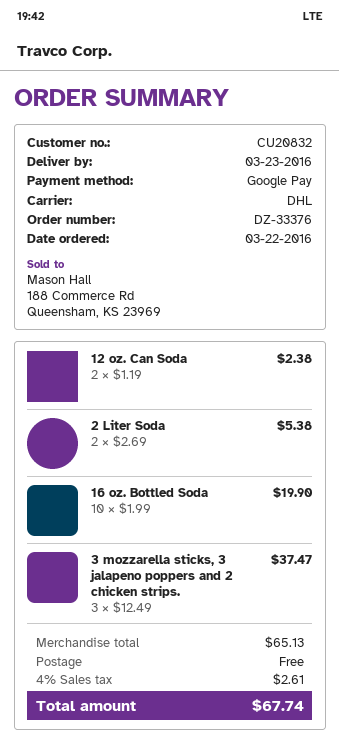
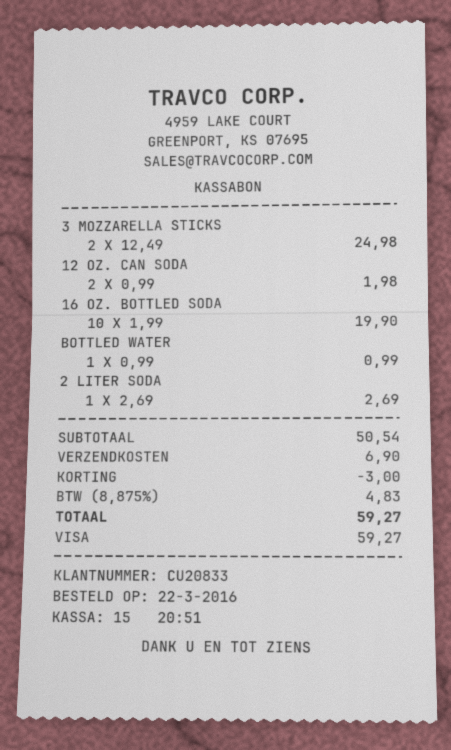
customer number: CU20832 -> CU20833
payment method: Google Pay -> Visa
12 oz. Can Soda: 2 x 1.19 = 2.38 -> 2 x 0.99 = 1.98
2 Liter Soda: 2 x 2.69 = 5.38 -> 1 x 2.69 = 2.69
3 mozzarella sticks, 3 jalapeno poppers and 2 chicken strips.: 3 x 12.49 = 37.47 -> 2 x 12.49 = 24.98
BOTTLED WATER: none -> 1 x 0.99 = 0.99
subtotal: 65.13 -> 50.54
discount: none -> 3.00
shipping: 0.00 -> 6.90
tax: 4% = 2.61 -> 8.875% = 4.83
total: 67.74 -> 59.27

